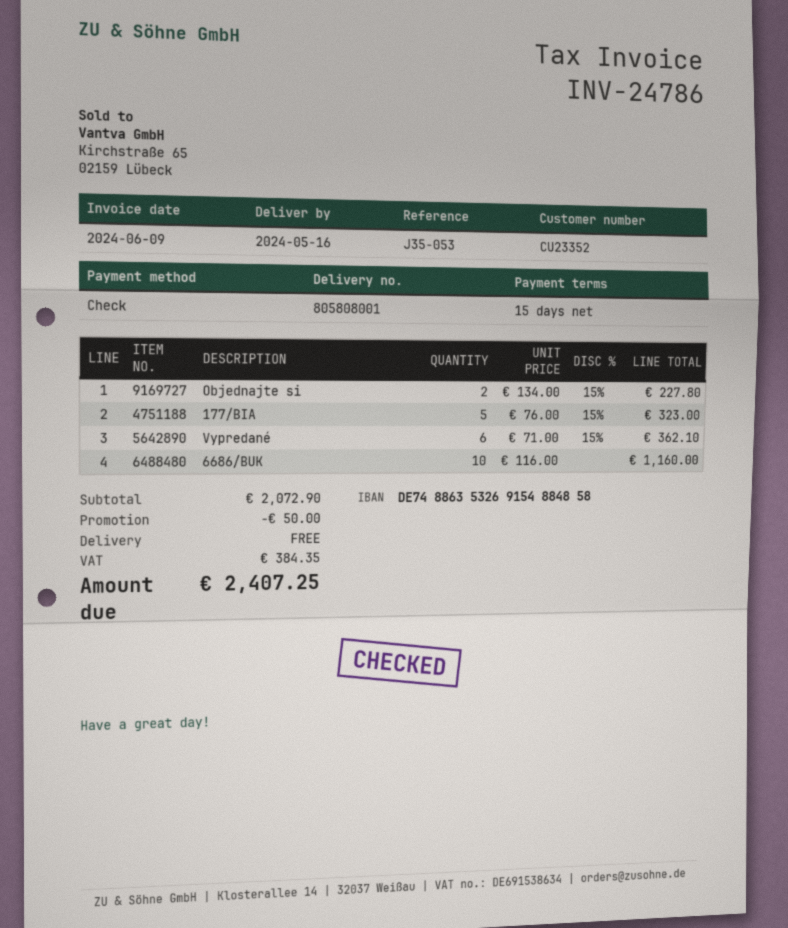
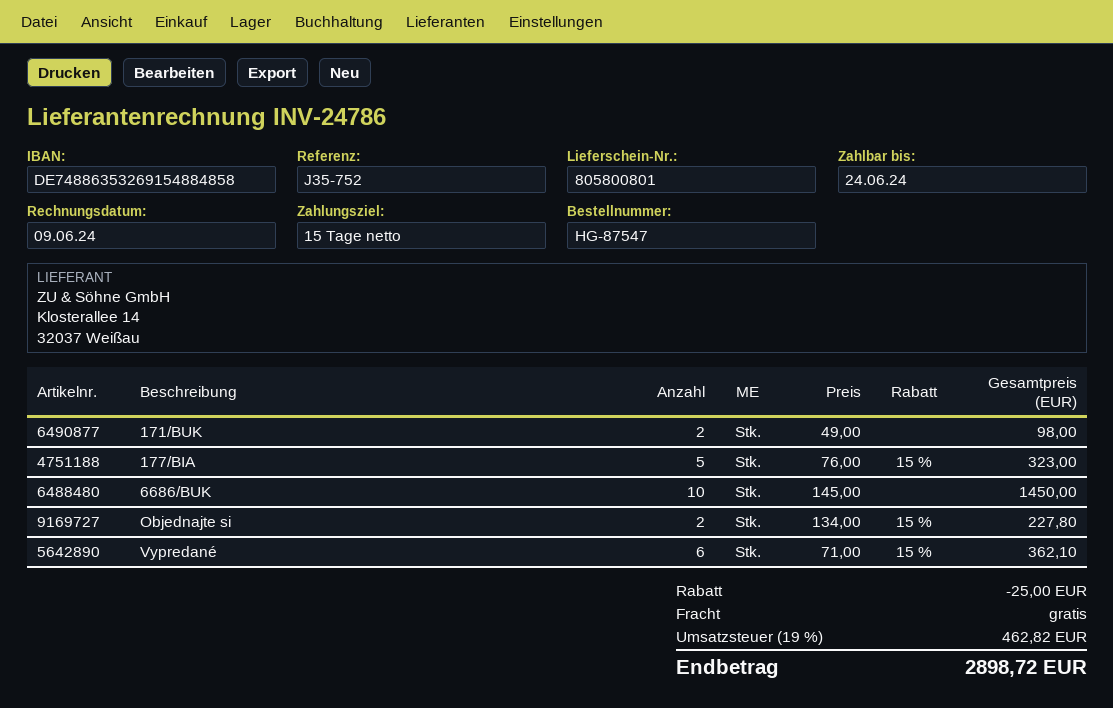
delivery note number: 805808001 -> 805800801
reference: J35-053 -> J35-752
6686/BUK: 10 x 116.00 = 1160.00 -> 10 x 145.00 = 1450.00
171/BUK: none -> 2 x 49.00 = 98.00
discount: 50.00 -> 25.00
tax: 384.35 -> 462.82
total: 2407.25 -> 2898.72

